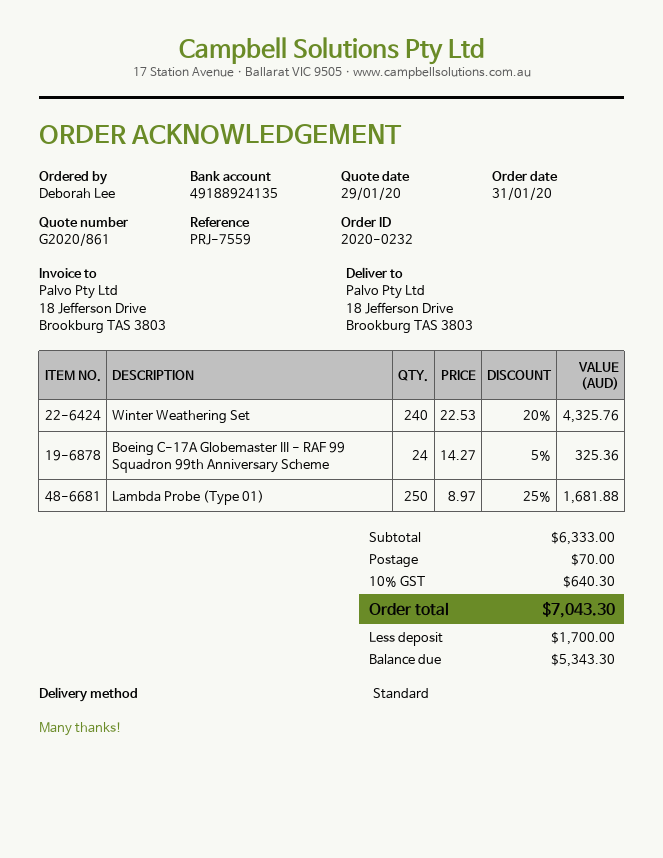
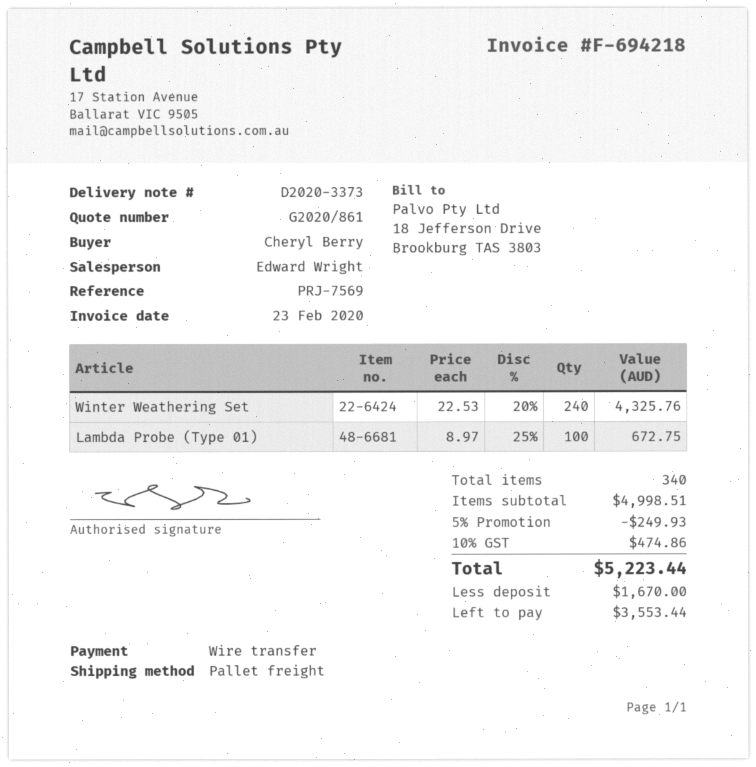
reference: PRJ-7559 -> PRJ-7569
ordered by: Deborah Lee -> Cheryl Berry
shipping method: standard -> pallet freight
Boeing C-17A Globemaster III - RAF 99 Squadron 99th Anniversary Scheme: 24 x 14.27 - 5% = 325.36 -> none
Lambda Probe (Type 01): 250 x 8.97 - 25% = 1681.88 -> 100 x 8.97 - 25% = 672.75
subtotal: 6333.00 -> 4998.51
discount: none -> 5% = 249.93
shipping: 70.00 -> none
tax: 10% = 640.30 -> 10% = 474.86
total: 7043.30 -> 5223.44
deposit: 1700.00 -> 1670.00
balance: 5343.30 -> 3553.44

